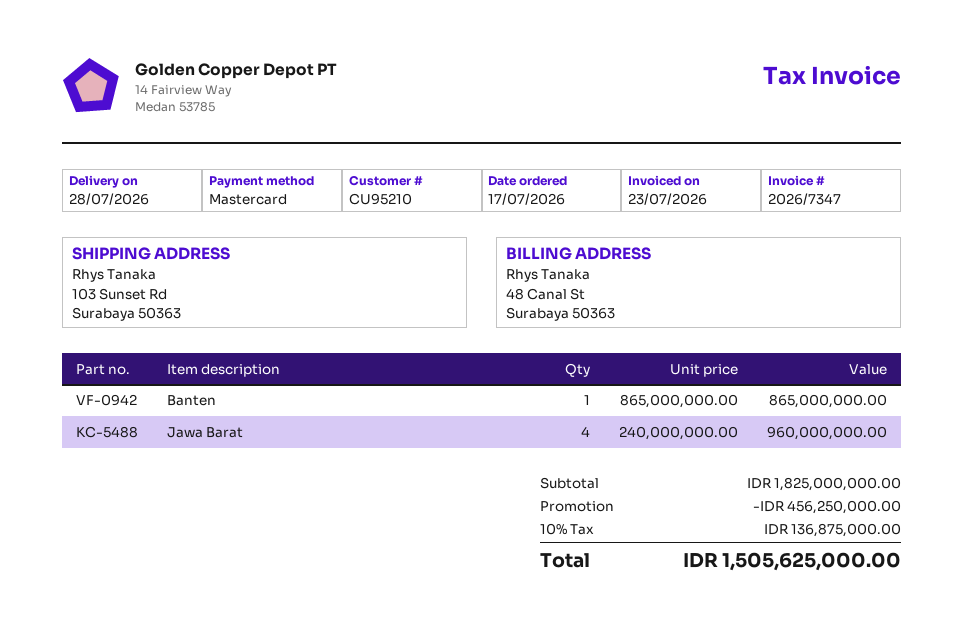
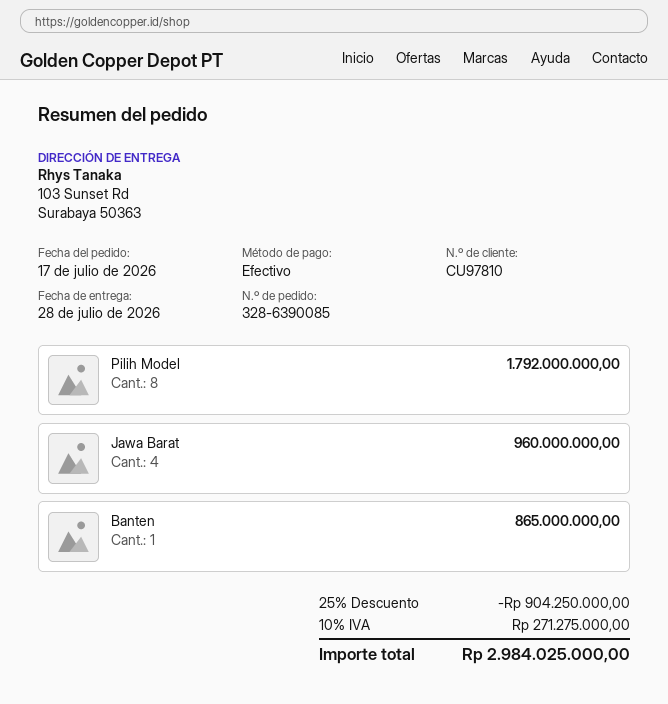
customer number: CU95210 -> CU97810
payment method: Mastercard -> cash
Pilih Model: none -> 8 for 1792000000.00
discount: 456250000.00 -> 904250000.00
tax: 10% = 136875000.00 -> 10% = 271275000.00
total: 1505625000.00 -> 2984025000.00

